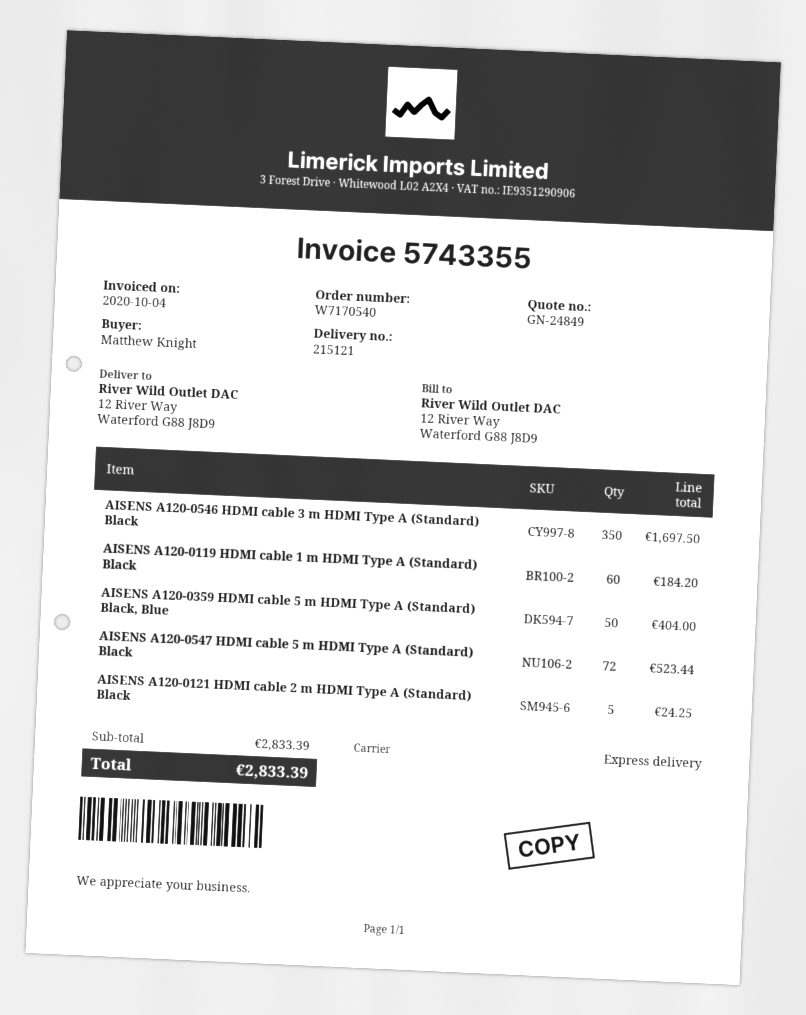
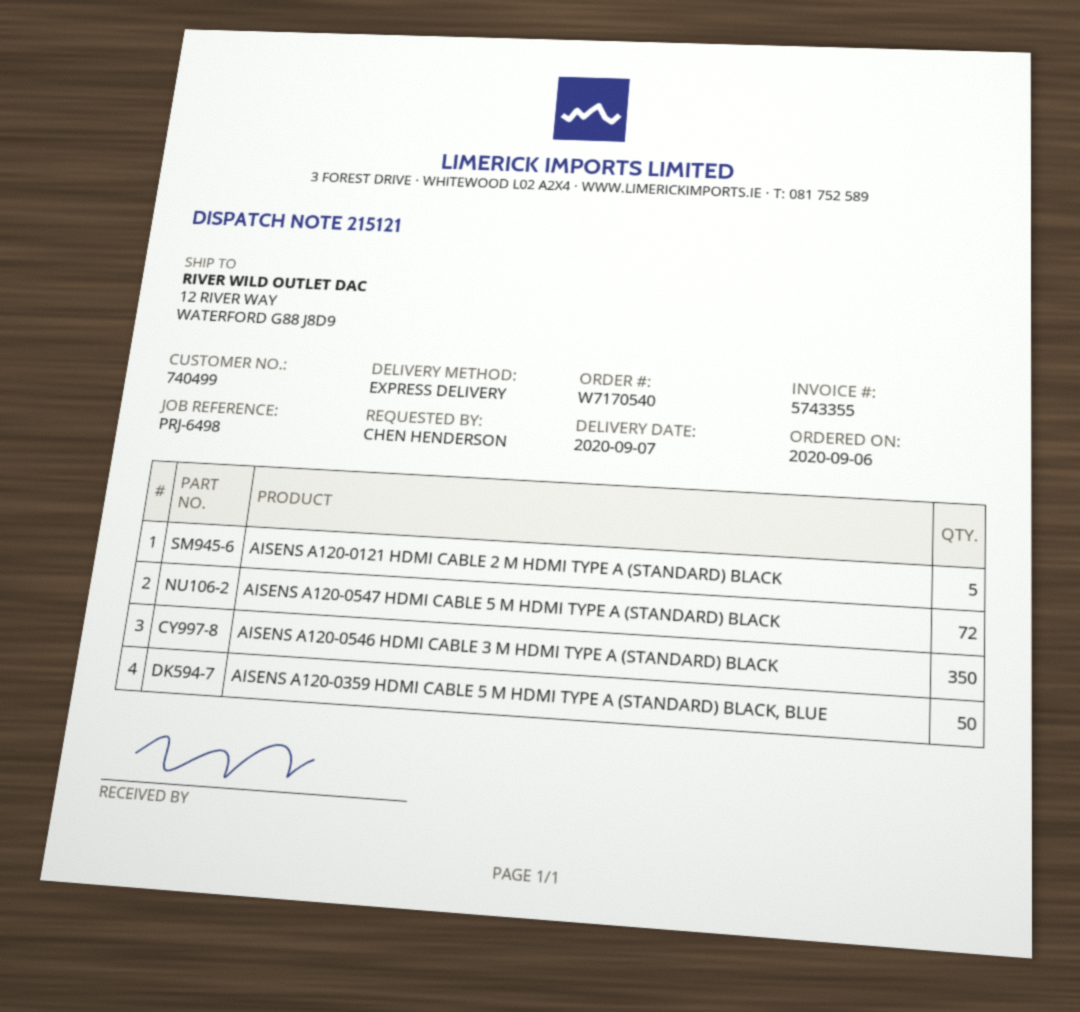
ordered by: Matthew Knight -> CHEN HENDERSON
AISENS A120-0119 HDMI cable 1 m HDMI Type A (Standard) Black: 60 -> none

